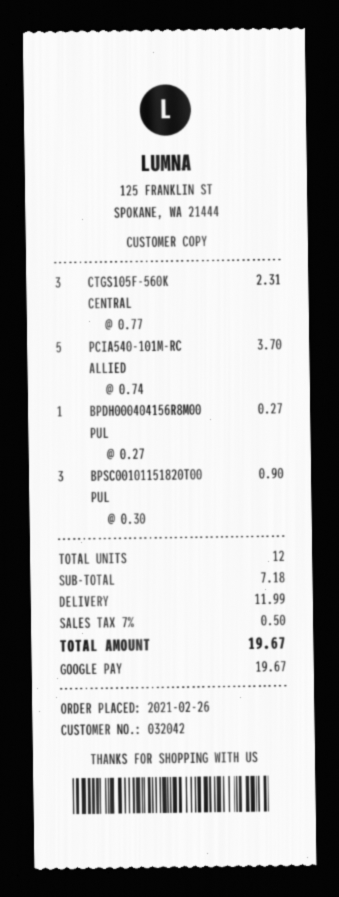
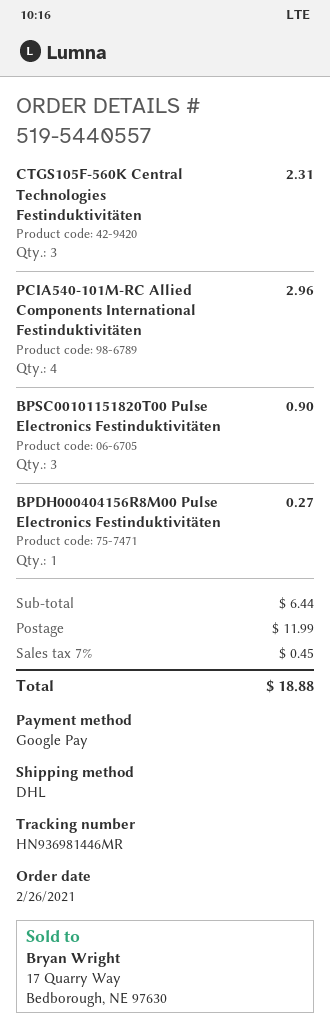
PCIA540-101M-RC ALLIED: 5 for 3.70 -> 4 for 2.96
subtotal: 7.18 -> 6.44
tax: 7% = 0.50 -> 7% = 0.45
total: 19.67 -> 18.88

